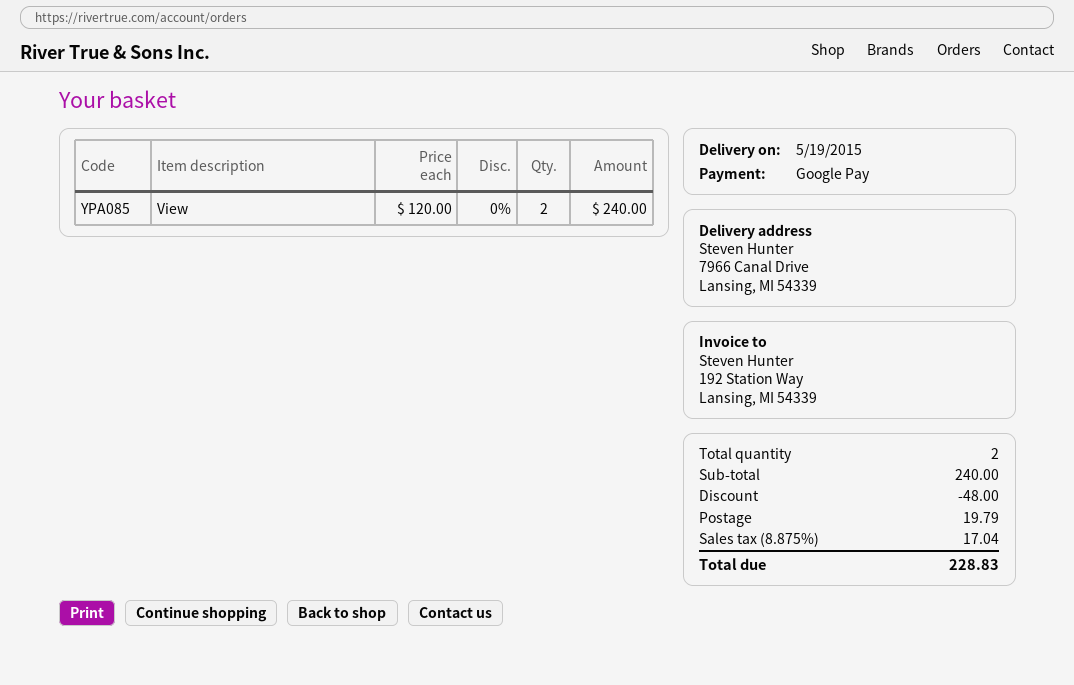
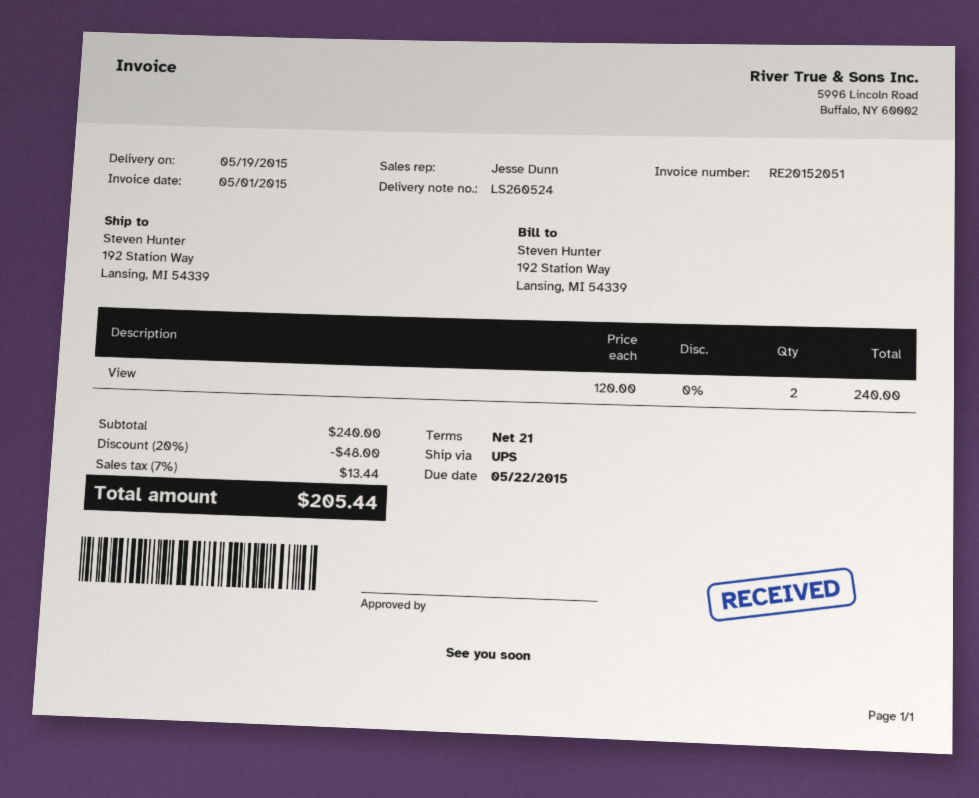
ship to: 7966 Canal Drive, Lansing, MI 54339 -> 192 Station Way, Lansing, MI 54339
shipping: 19.79 -> none
tax: 8.875% = 17.04 -> 7% = 13.44
total: 228.83 -> 205.44

